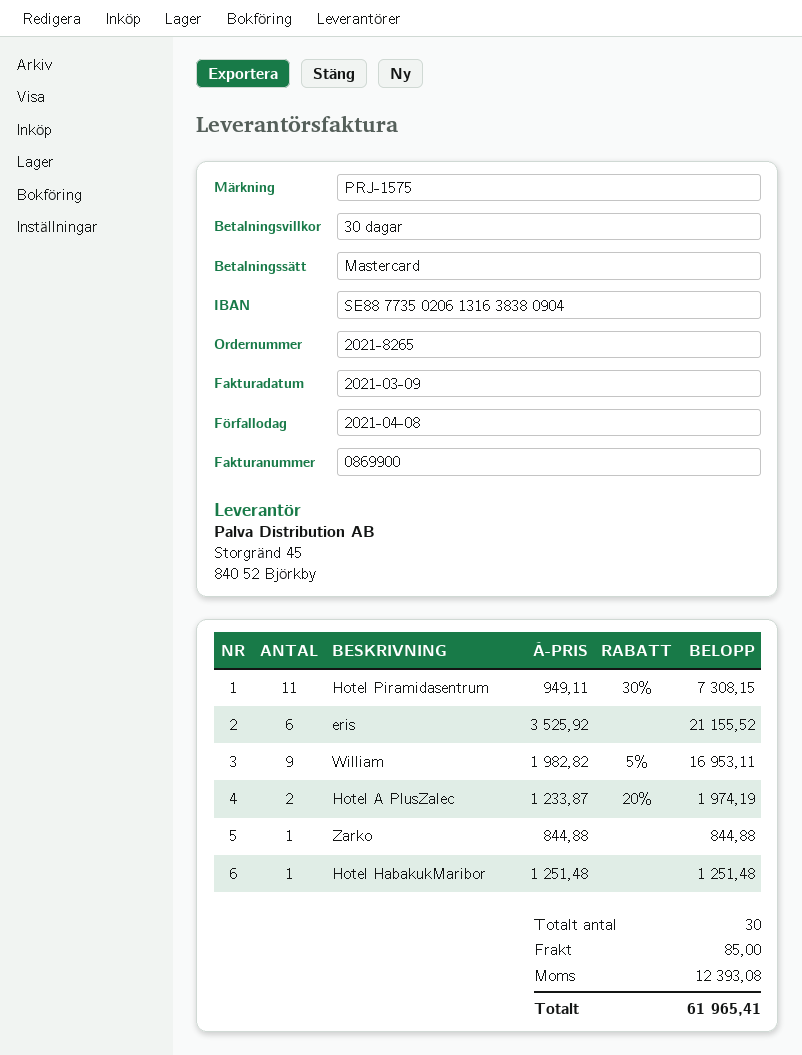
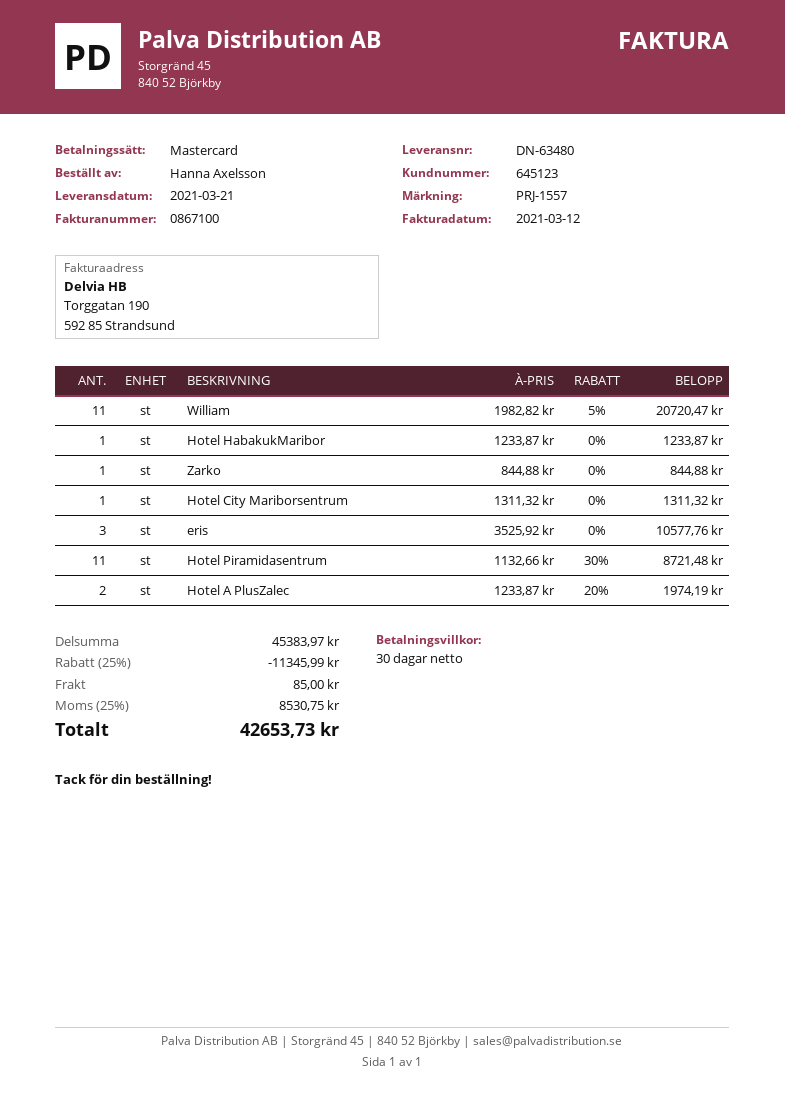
invoice number: 0869900 -> 0867100
invoice date: 2021-03-09 -> 2021-03-12
reference: PRJ-1575 -> PRJ-1557
Hotel Piramidasentrum: 11 x 949.11 - 30% = 7308.15 -> 11 x 1132.66 - 30% = 8721.48
eris: 6 x 3525.92 = 21155.52 -> 3 x 3525.92 = 10577.76
William: 9 x 1982.82 - 5% = 16953.11 -> 11 x 1982.82 - 5% = 20720.47
Hotel HabakukMaribor: 1 x 1251.48 = 1251.48 -> 1 x 1233.87 = 1233.87
Hotel City Mariborsentrum: none -> 1 x 1311.32 = 1311.32
discount: none -> 25% = 11345.99
tax: 12393.08 -> 8530.75
total: 61965.41 -> 42653.73

